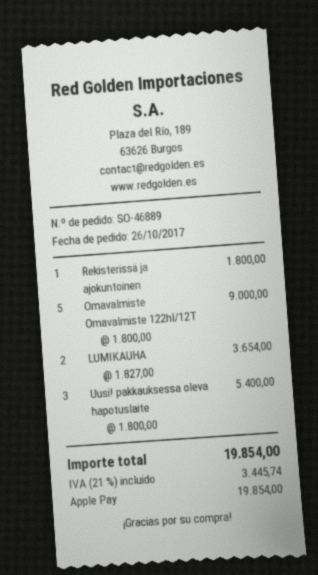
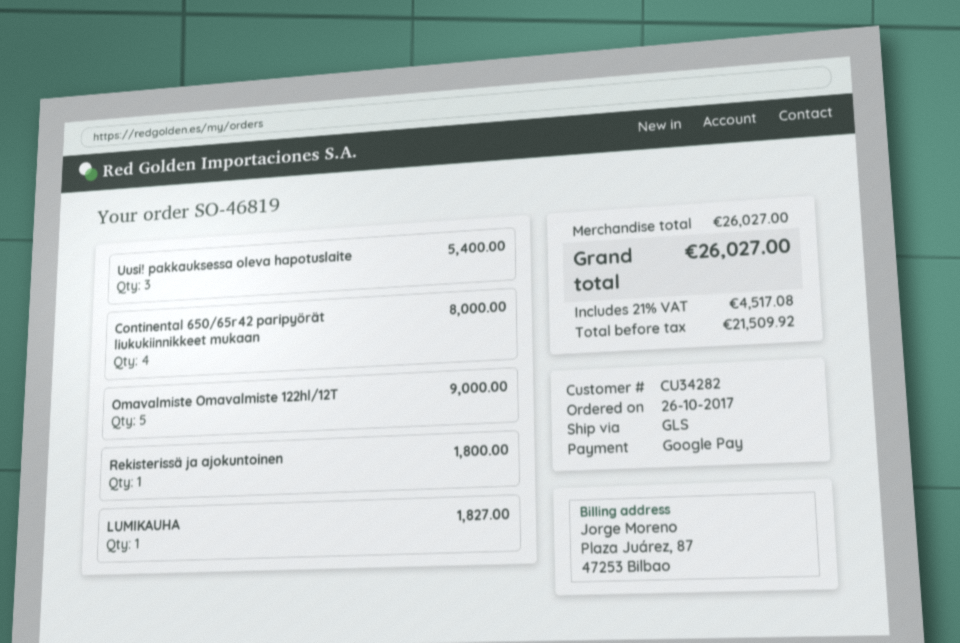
order number: SO-46889 -> SO-46819
payment method: Apple Pay -> Google Pay
LUMIKAUHA: 2 for 3654.00 -> 1 for 1827.00
Continental 650/65r42 paripyörät liukukiinnikkeet mukaan: none -> 4 for 8000.00
tax: 21% = 3445.74 -> 21% = 4517.08
total: 19854.00 -> 26027.00

